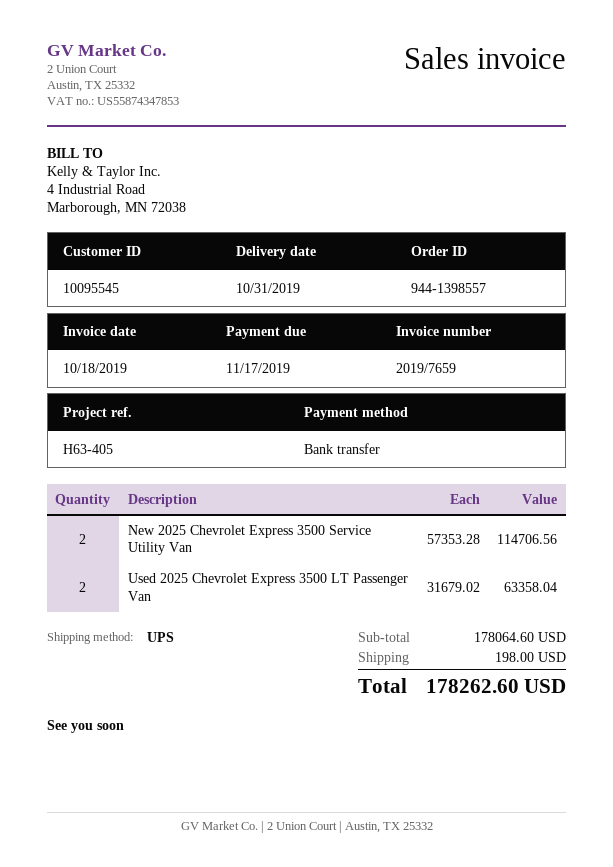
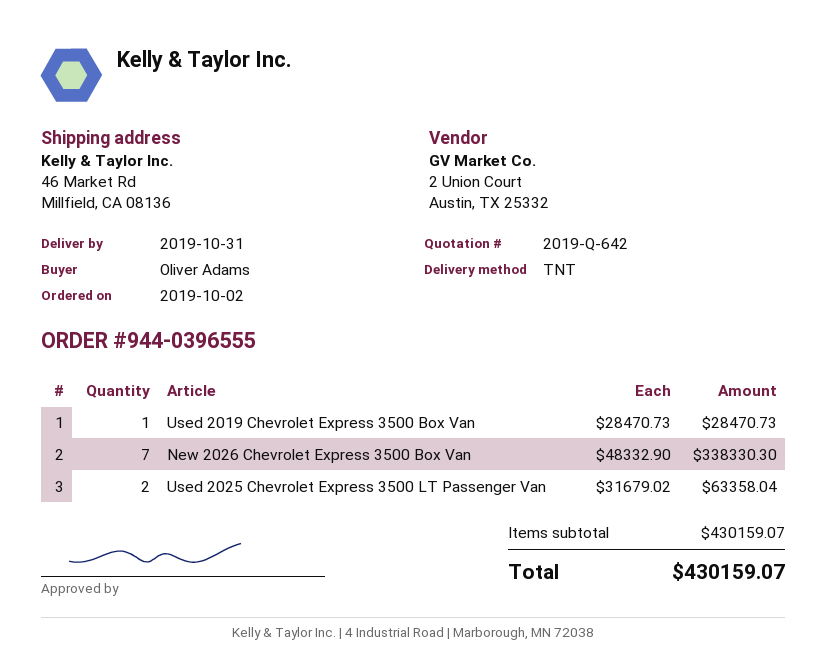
order number: 944-1398557 -> 944-0396555
shipping method: UPS -> TNT
New 2025 Chevrolet Express 3500 Service Utility Van: 2 x 57353.28 = 114706.56 -> none
Used 2019 Chevrolet Express 3500 Box Van: none -> 1 x 28470.73 = 28470.73
New 2026 Chevrolet Express 3500 Box Van: none -> 7 x 48332.90 = 338330.30
subtotal: 178064.60 -> 430159.07
shipping: 198.00 -> none
total: 178262.60 -> 430159.07

